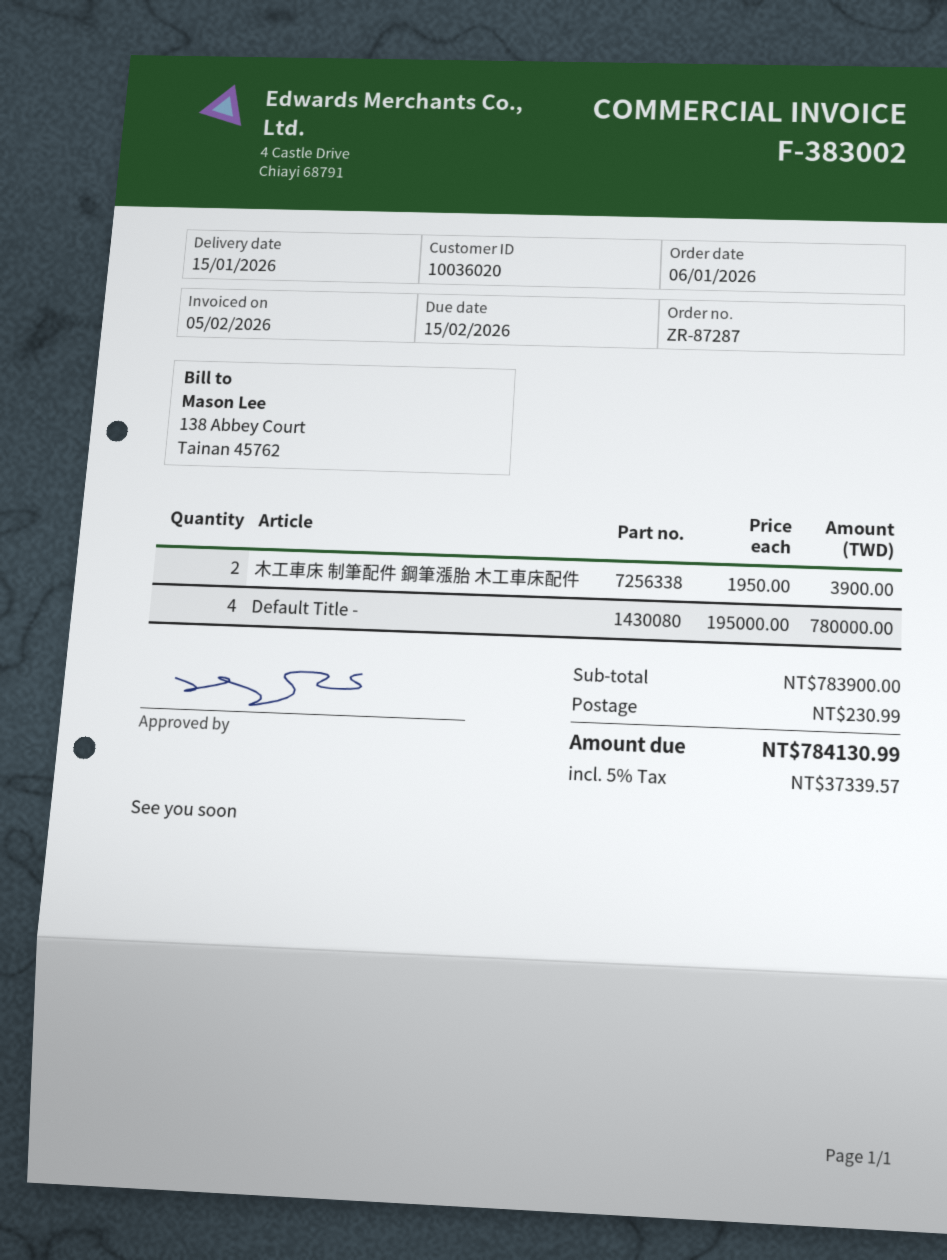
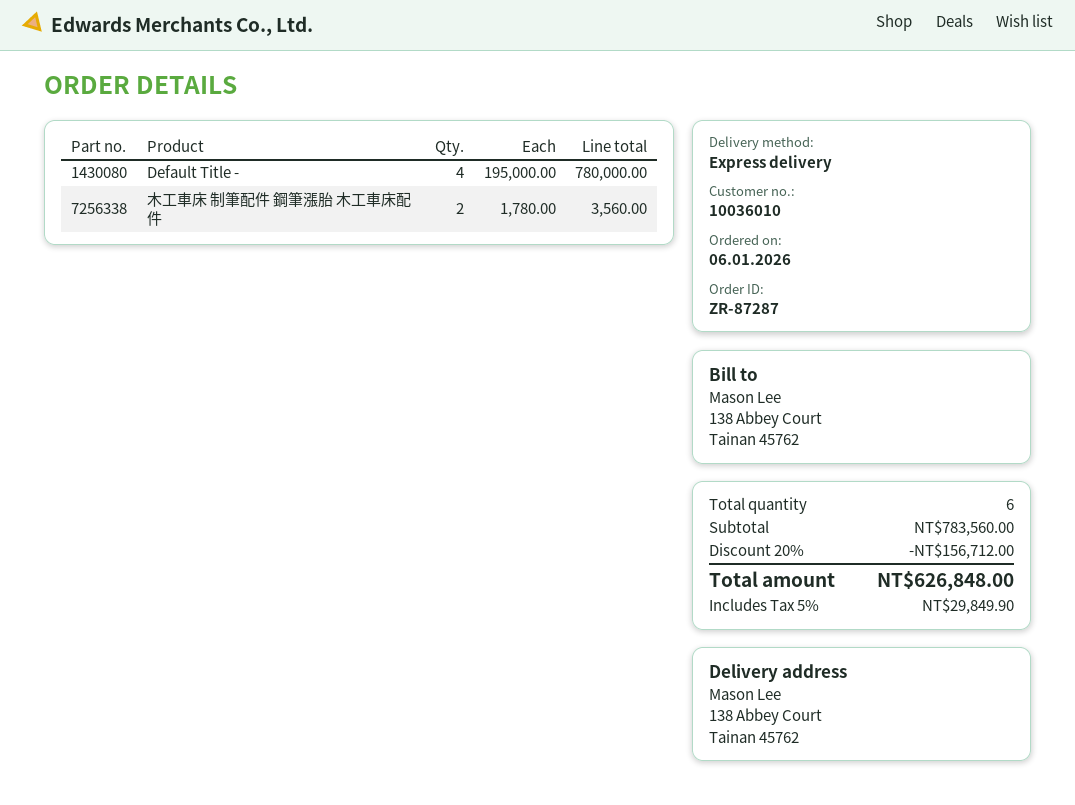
customer number: 10036020 -> 10036010
木工車床 制筆配件 鋼筆漲胎 木工車床配件: 2 x 1950.00 = 3900.00 -> 2 x 1780.00 = 3560.00
subtotal: 783900.00 -> 783560.00
discount: none -> 20% = 156712.00
shipping: 230.99 -> none
tax: 5% = 37339.57 -> 5% = 29849.90
total: 784130.99 -> 626848.00

